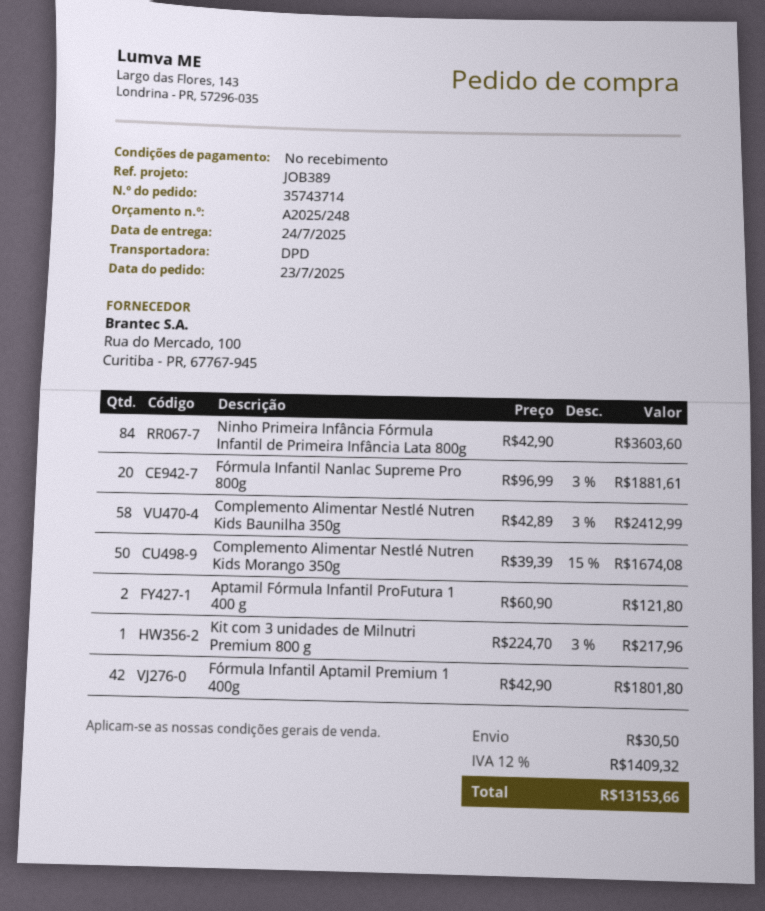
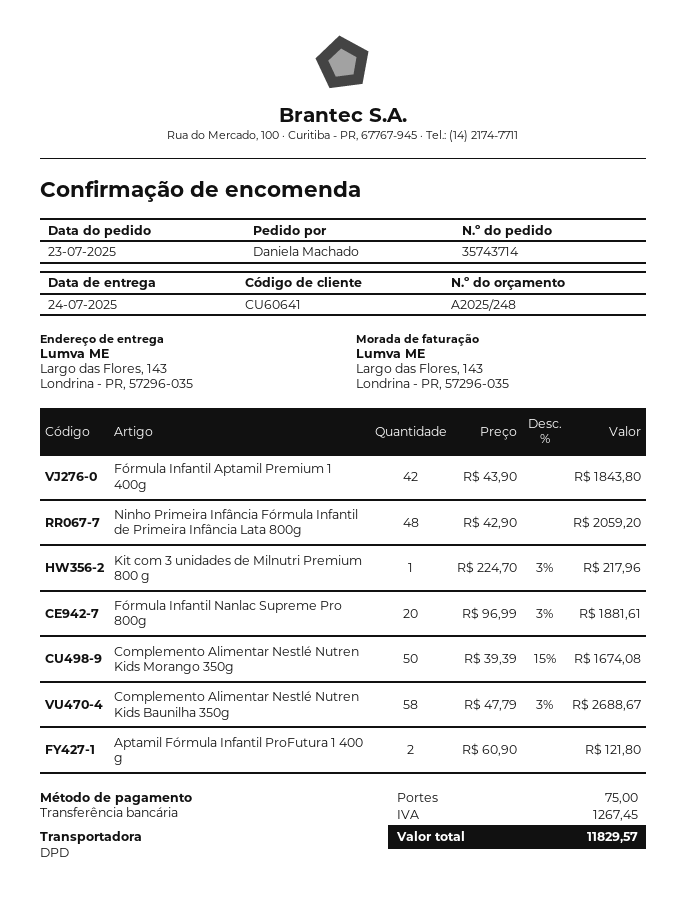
Ninho Primeira Infância Fórmula Infantil de Primeira Infância Lata 800g: 84 x 42.90 = 3603.60 -> 48 x 42.90 = 2059.20
Complemento Alimentar Nestlé Nutren Kids Baunilha 350g: 58 x 42.89 - 3% = 2412.99 -> 58 x 47.79 - 3% = 2688.67
Fórmula Infantil Aptamil Premium 1 400g: 42 x 42.90 = 1801.80 -> 42 x 43.90 = 1843.80
shipping: 30.50 -> 75.00
tax: 1409.32 -> 1267.45
total: 13153.66 -> 11829.57

